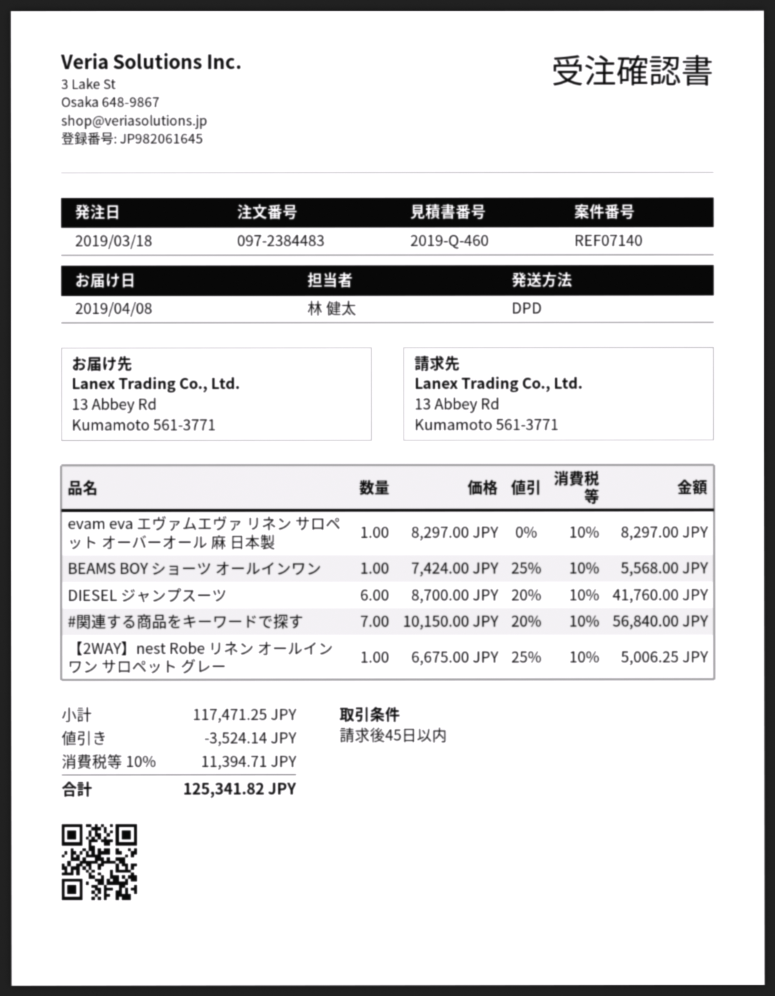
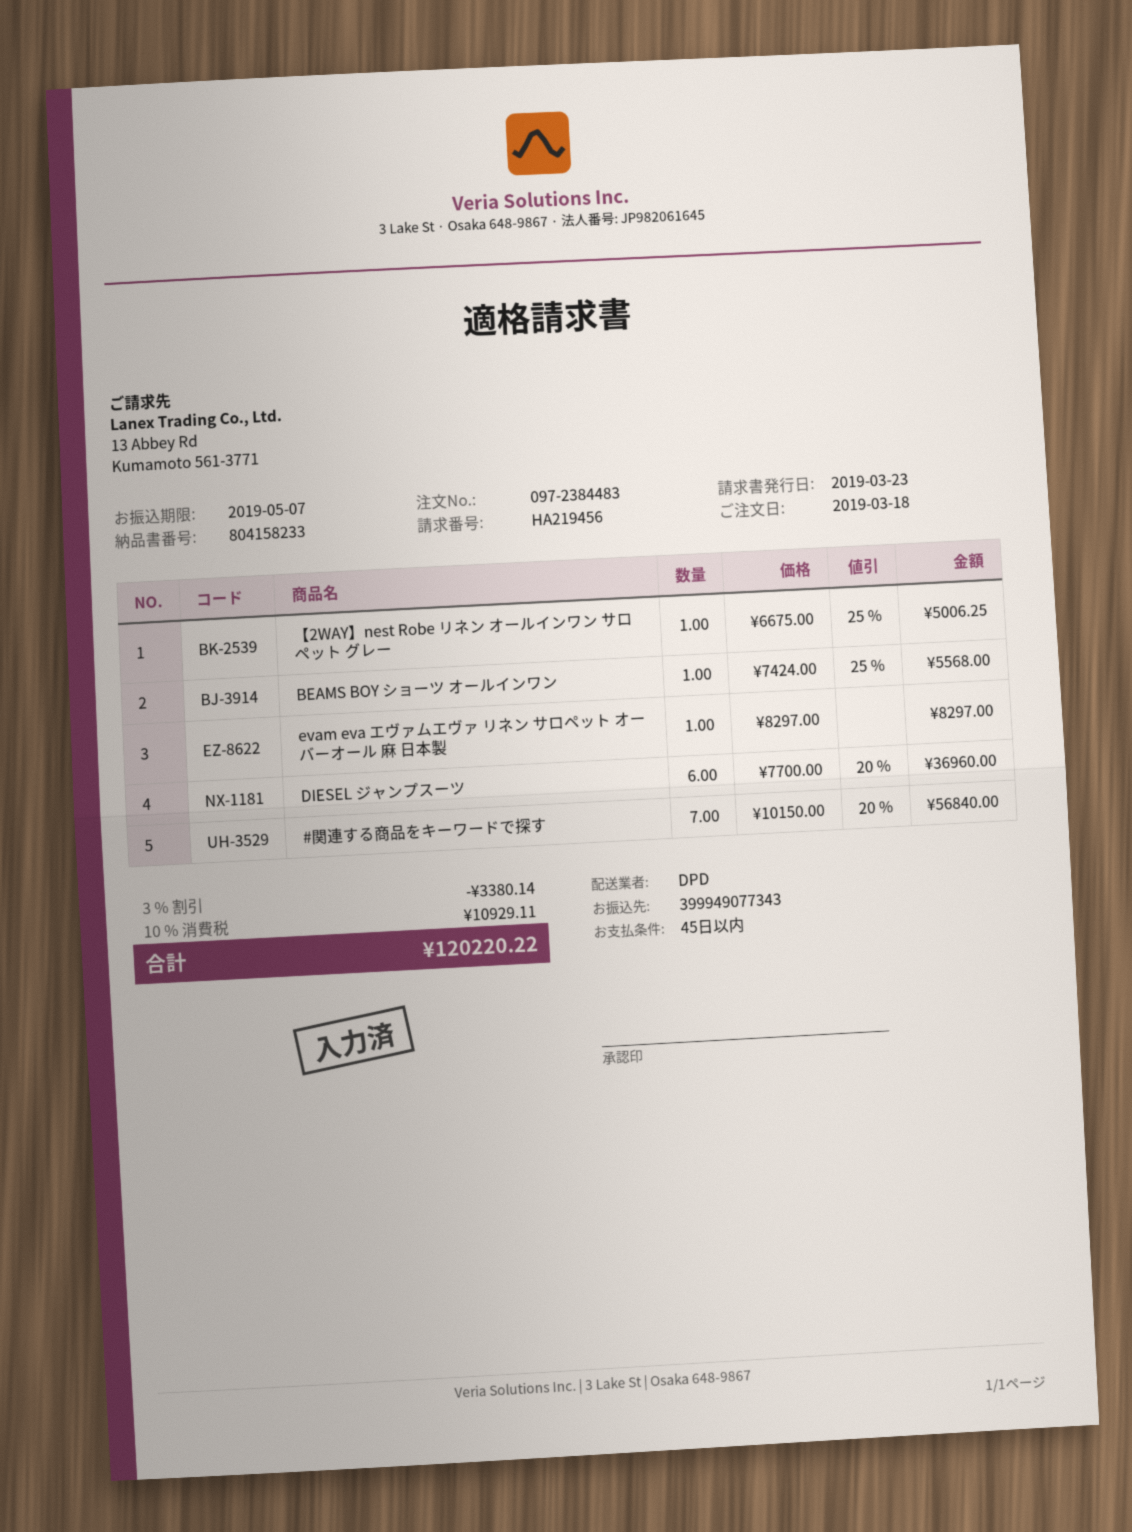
DIESEL ジャンプスーツ: 6 x 8700.00 - 20% = 41760.00 -> 6 x 7700.00 - 20% = 36960.00
discount: 3524.14 -> 3380.14
tax: 10% = 11394.71 -> 10% = 10929.11
total: 125341.82 -> 120220.22

